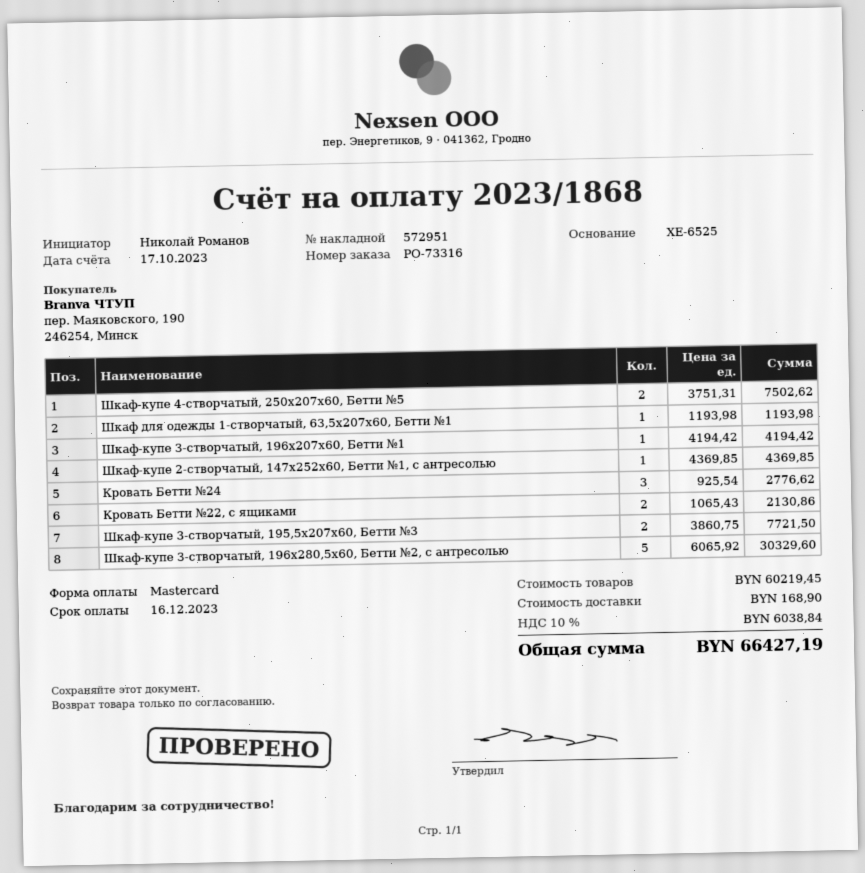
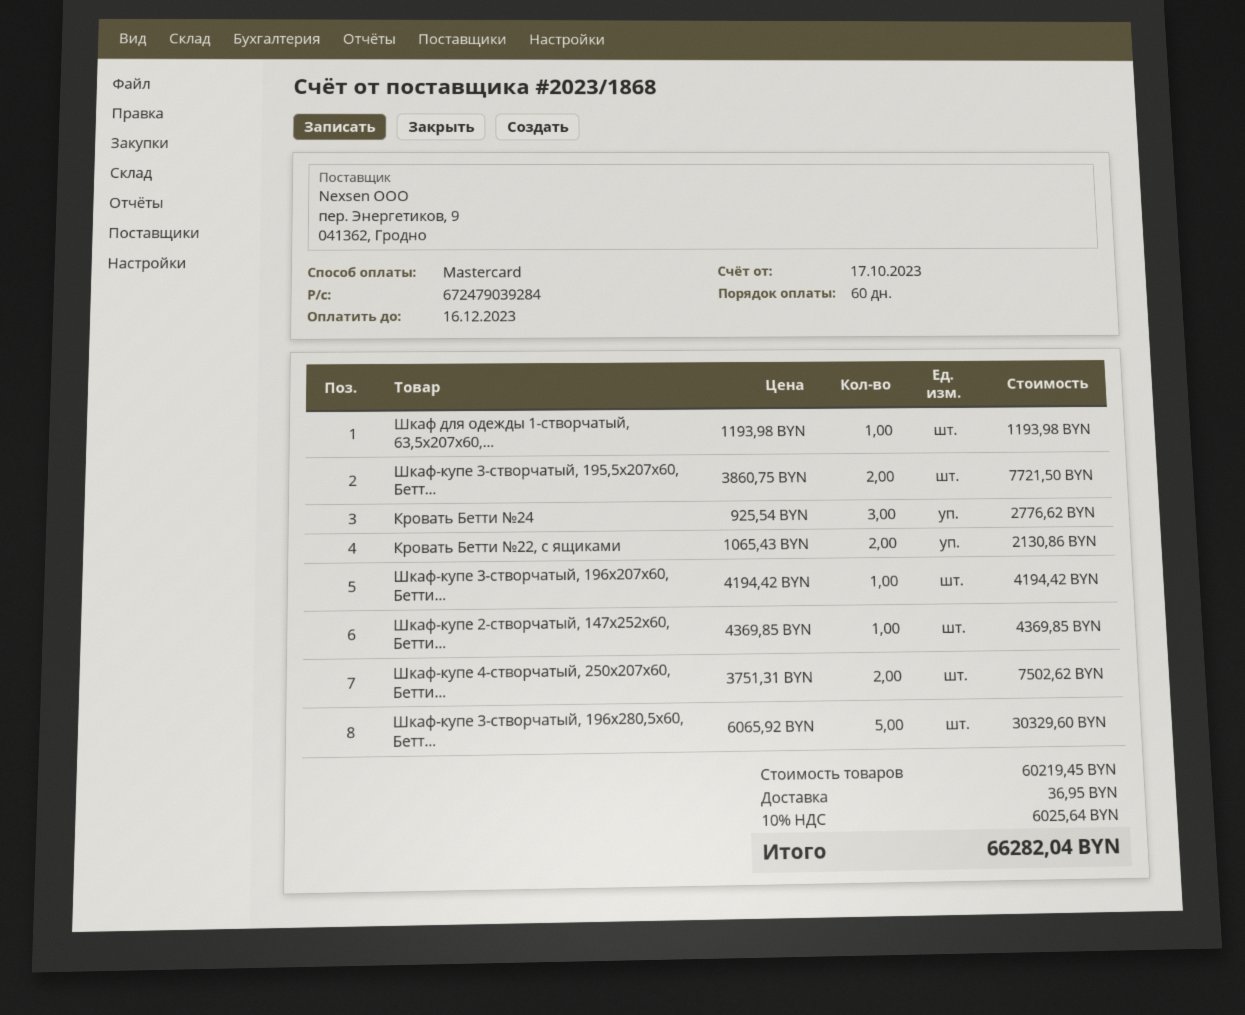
shipping: 168.90 -> 36.95
tax: 10% = 6038.84 -> 10% = 6025.64
total: 66427.19 -> 66282.04

